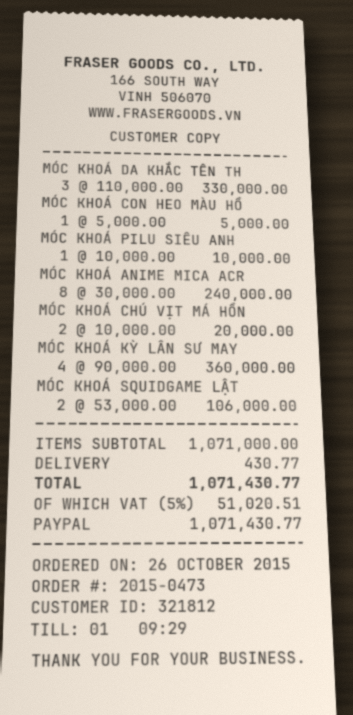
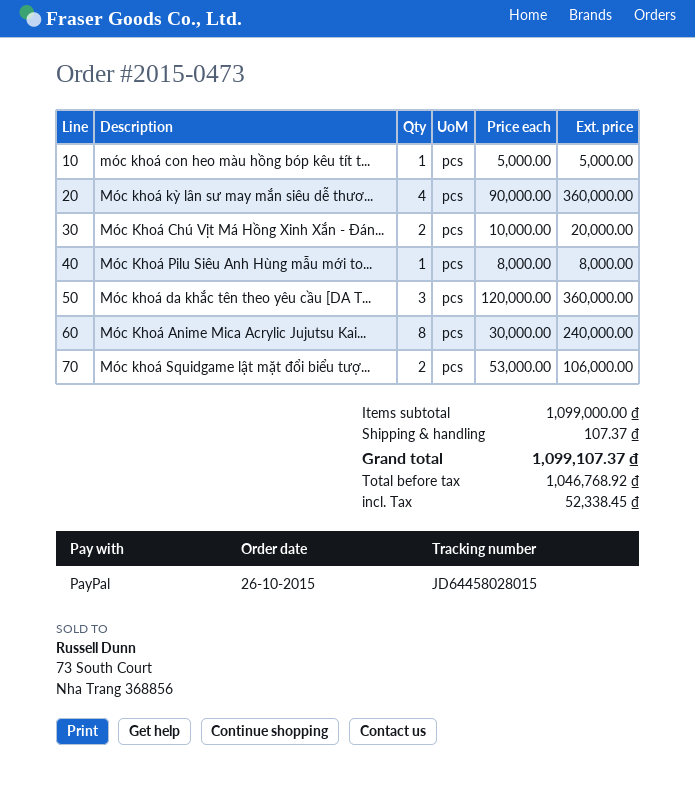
MÓC KHOÁ DA KHẮC TÊN TH: 3 x 110000.00 = 330000.00 -> 3 x 120000.00 = 360000.00
MÓC KHOÁ PILU SIÊU ANH: 1 x 10000.00 = 10000.00 -> 1 x 8000.00 = 8000.00
subtotal: 1071000.00 -> 1099000.00
shipping: 430.77 -> 107.37
tax: 51020.51 -> 52338.45
total: 1071430.77 -> 1099107.37

